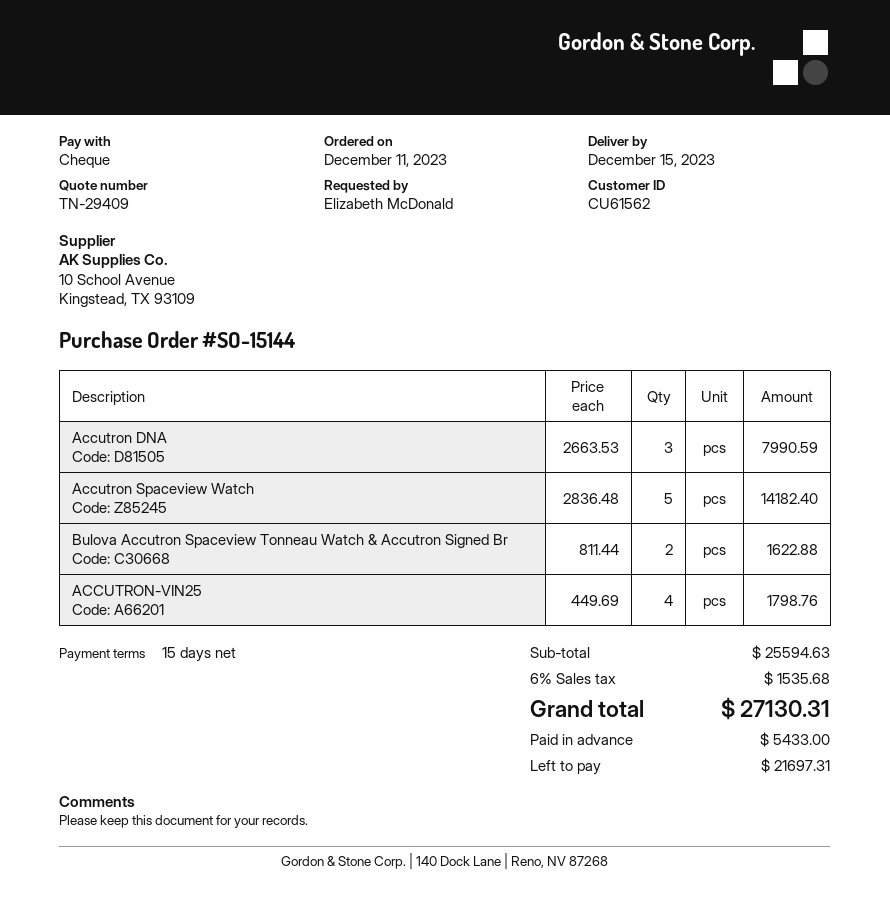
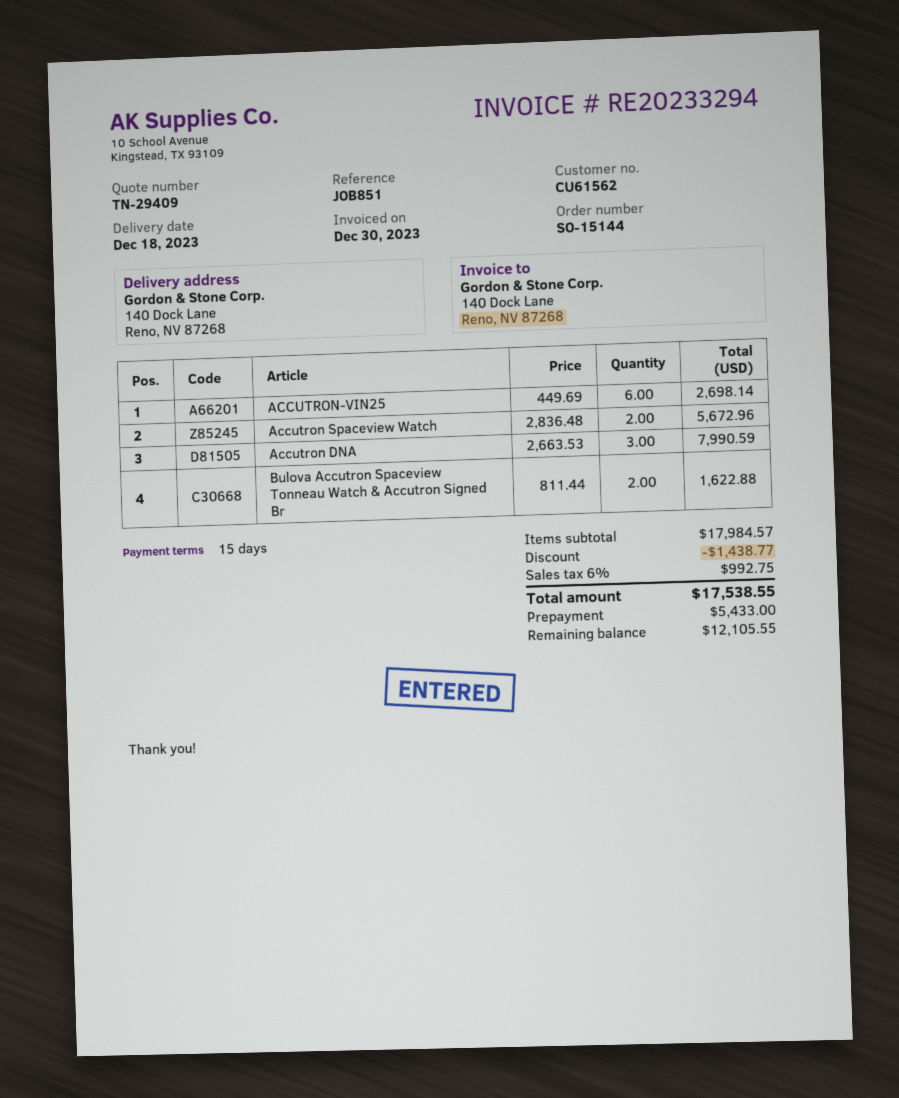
delivery date: 2023-12-15 -> 2023-12-18
Accutron Spaceview Watch: 5 x 2836.48 = 14182.40 -> 2 x 2836.48 = 5672.96
ACCUTRON-VIN25: 4 x 449.69 = 1798.76 -> 6 x 449.69 = 2698.14
subtotal: 25594.63 -> 17984.57
discount: none -> 1438.77
tax: 6% = 1535.68 -> 6% = 992.75
total: 27130.31 -> 17538.55
balance: 21697.31 -> 12105.55

